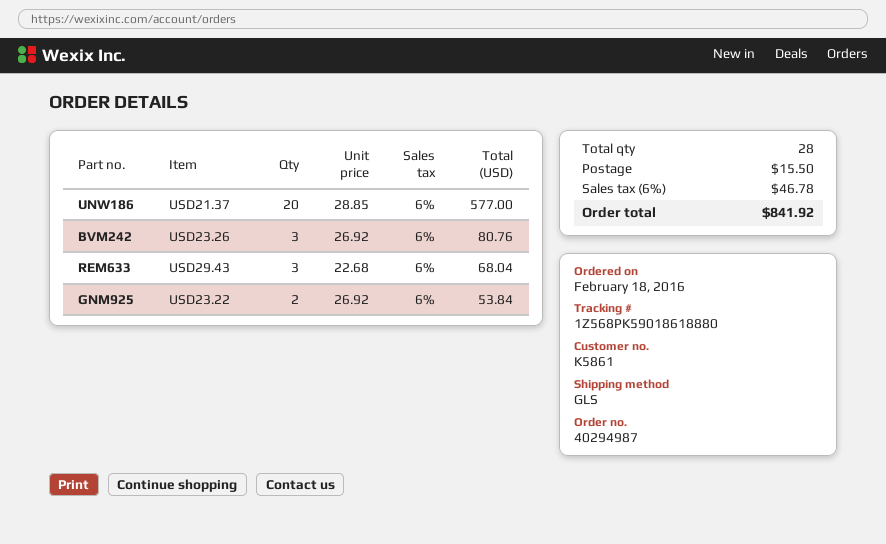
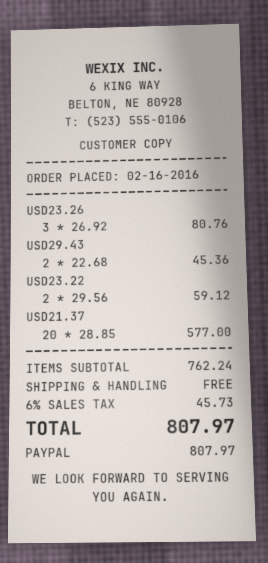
order date: 2016-02-18 -> 2016-02-16
USD29.43: 3 x 22.68 = 68.04 -> 2 x 22.68 = 45.36
USD23.22: 2 x 26.92 = 53.84 -> 2 x 29.56 = 59.12
shipping: 15.50 -> 0.00
tax: 6% = 46.78 -> 6% = 45.73
total: 841.92 -> 807.97

